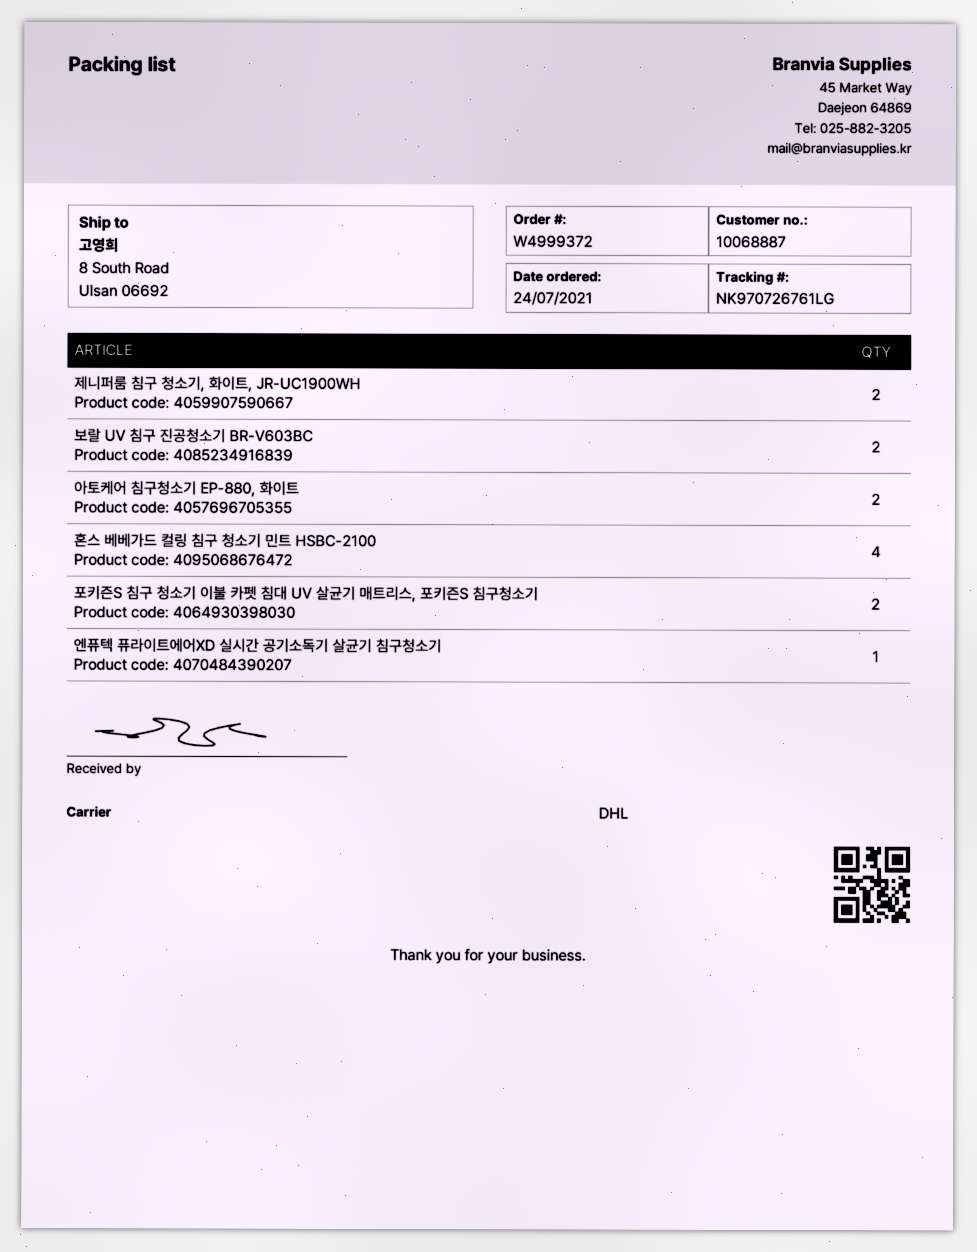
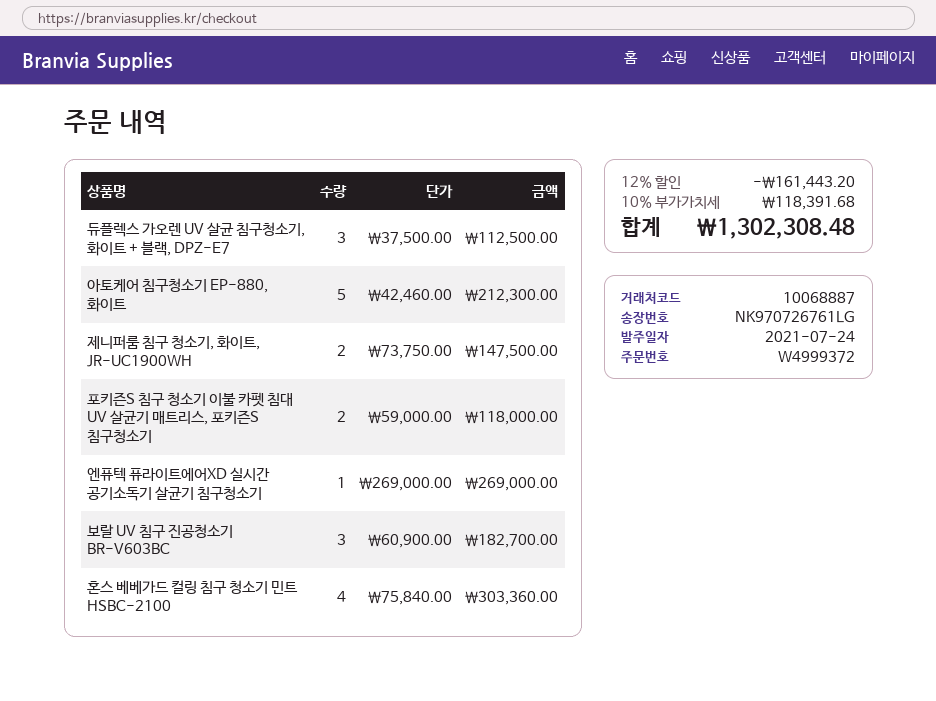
보랄 UV 침구 진공청소기 BR-V603BC: 2 -> 3
아토케어 침구청소기 EP-880, 화이트: 2 -> 5
듀플렉스 가오렌 UV 살균 침구청소기, 화이트 + 블랙, DPZ-E7: none -> 3

